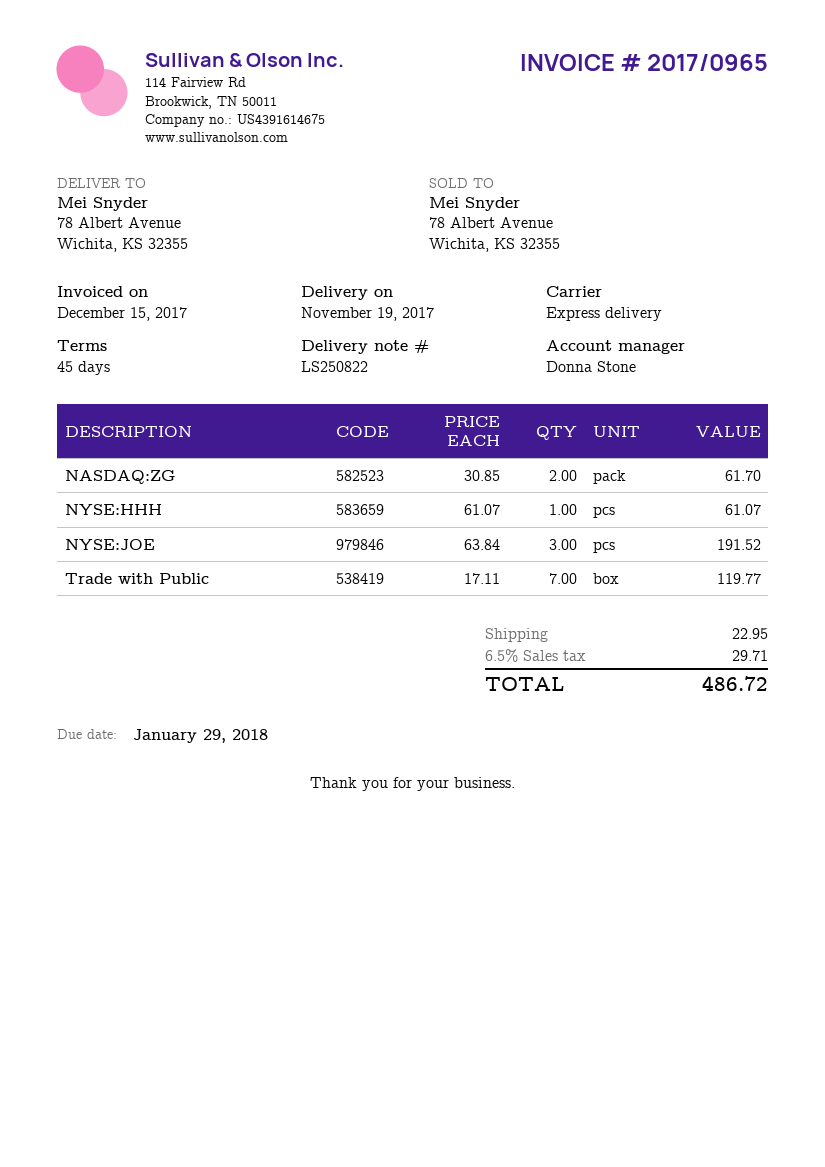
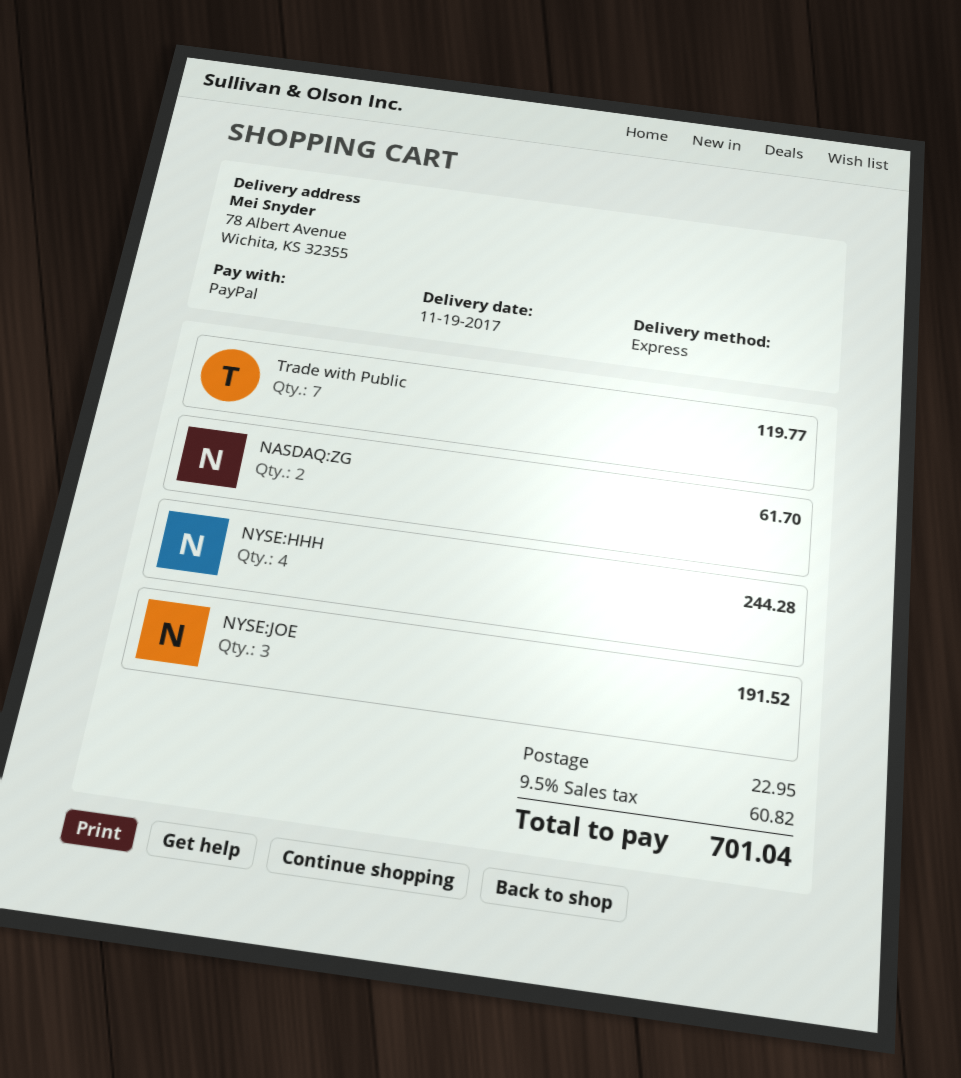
NYSE:HHH: 1 for 61.07 -> 4 for 244.28
tax: 6.5% = 29.71 -> 9.5% = 60.82
total: 486.72 -> 701.04

